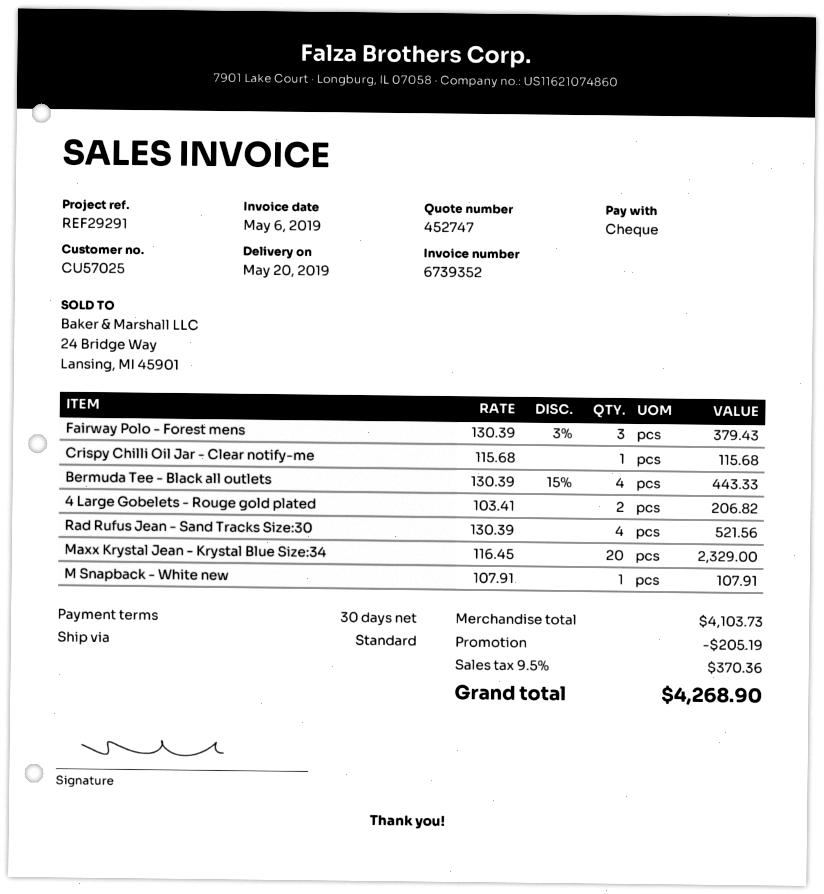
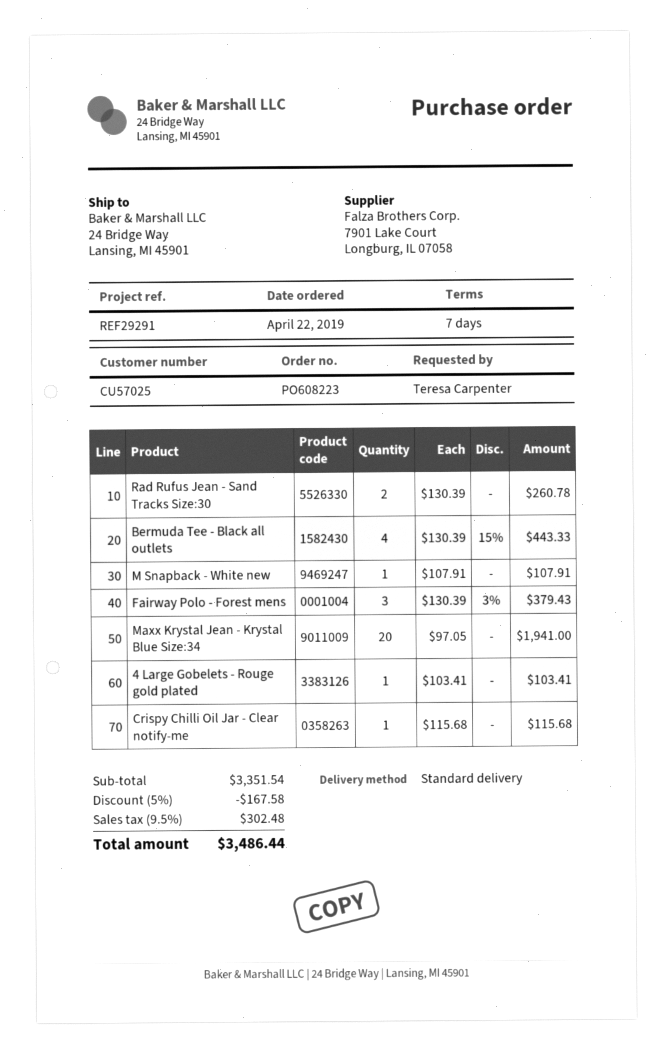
payment terms: 30 days -> 7 days
4 Large Gobelets - Rouge gold plated: 2 x 103.41 = 206.82 -> 1 x 103.41 = 103.41
Rad Rufus Jean - Sand Tracks Size:30: 4 x 130.39 = 521.56 -> 2 x 130.39 = 260.78
Maxx Krystal Jean - Krystal Blue Size:34: 20 x 116.45 = 2329.00 -> 20 x 97.05 = 1941.00
subtotal: 4103.73 -> 3351.54
discount: 205.19 -> 167.58
tax: 9.5% = 370.36 -> 9.5% = 302.48
total: 4268.90 -> 3486.44

